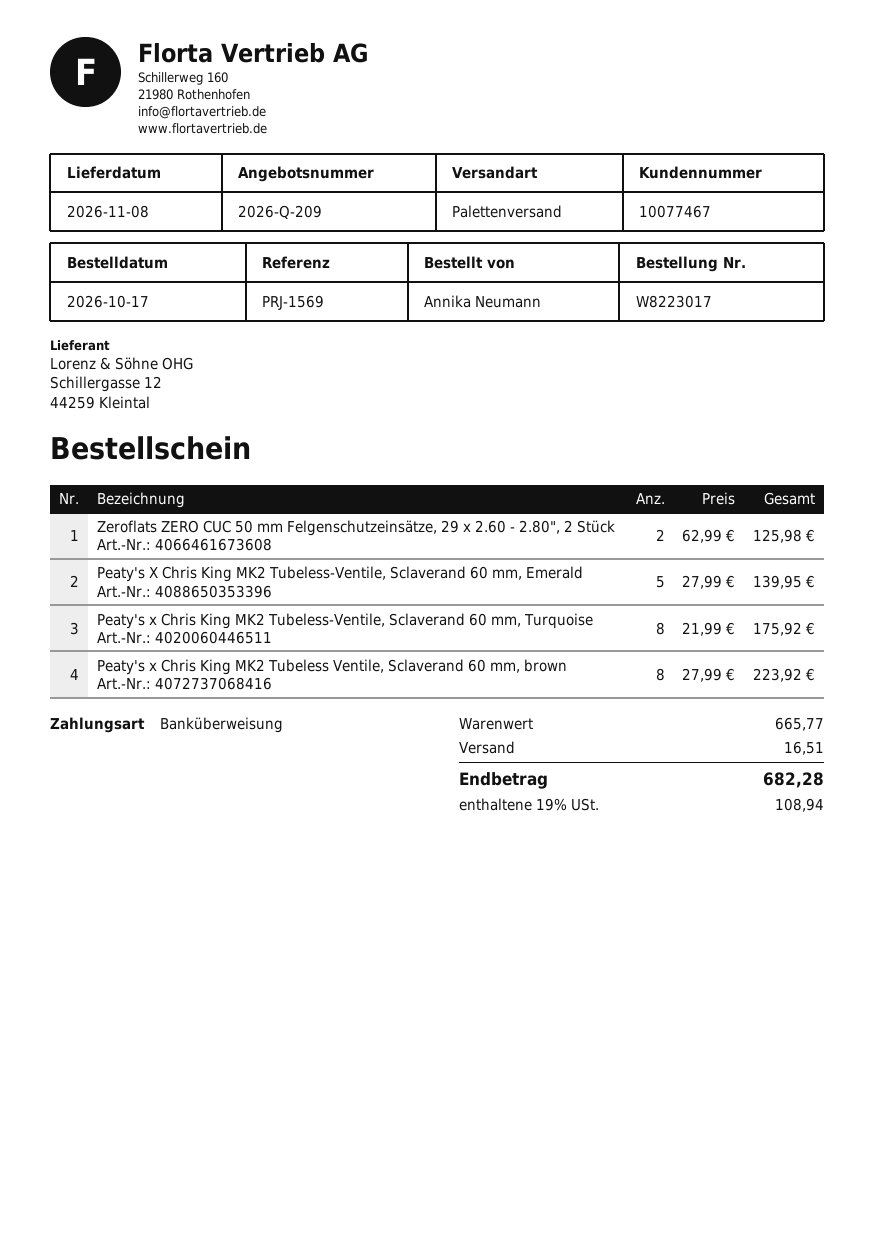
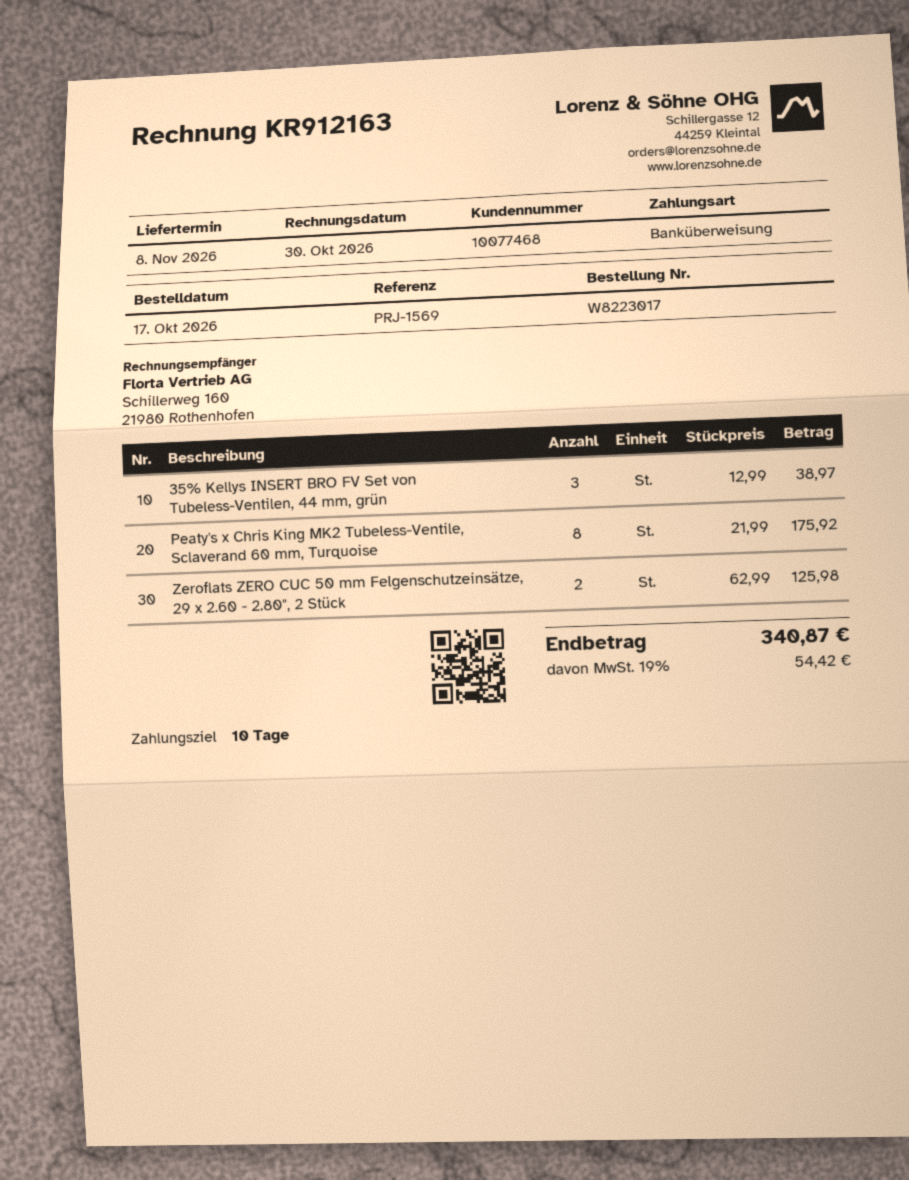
customer number: 10077467 -> 10077468
Peaty's X Chris King MK2 Tubeless-Ventile, Sclaverand 60 mm, Emerald: 5 x 27.99 = 139.95 -> none
Peaty's x Chris King MK2 Tubeless Ventile, Sclaverand 60 mm, brown: 8 x 27.99 = 223.92 -> none
35% Kellys INSERT BRO FV Set von Tubeless-Ventilen, 44 mm, grün: none -> 3 x 12.99 = 38.97
shipping: 16.51 -> none
tax: 19% = 108.94 -> 19% = 54.42
total: 682.28 -> 340.87

